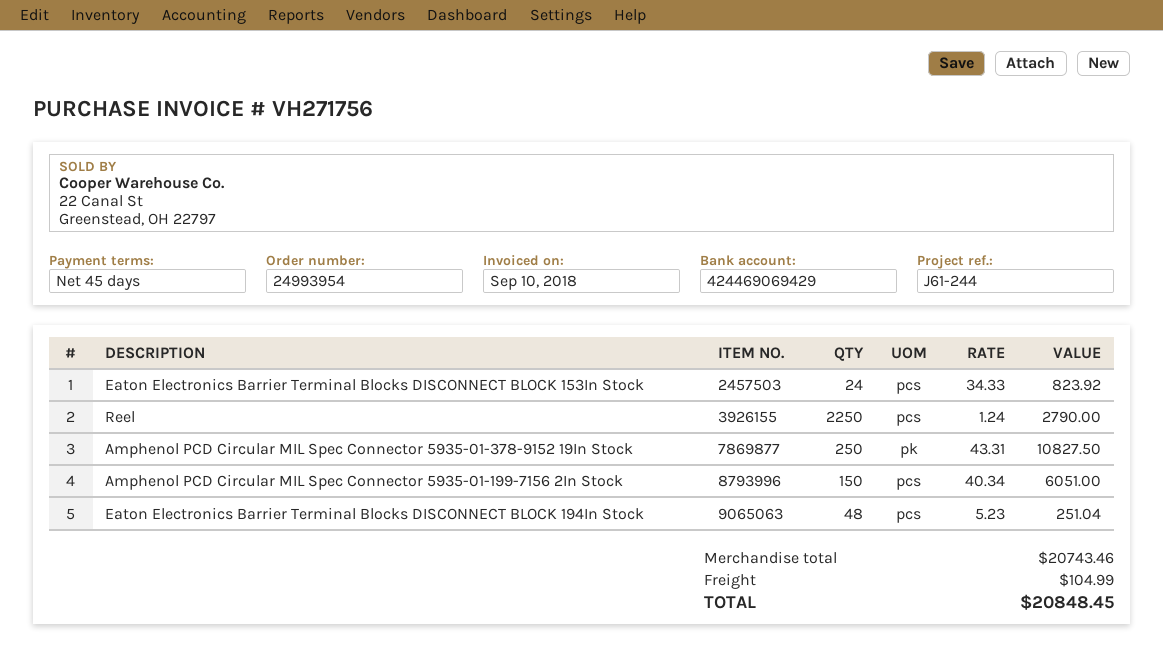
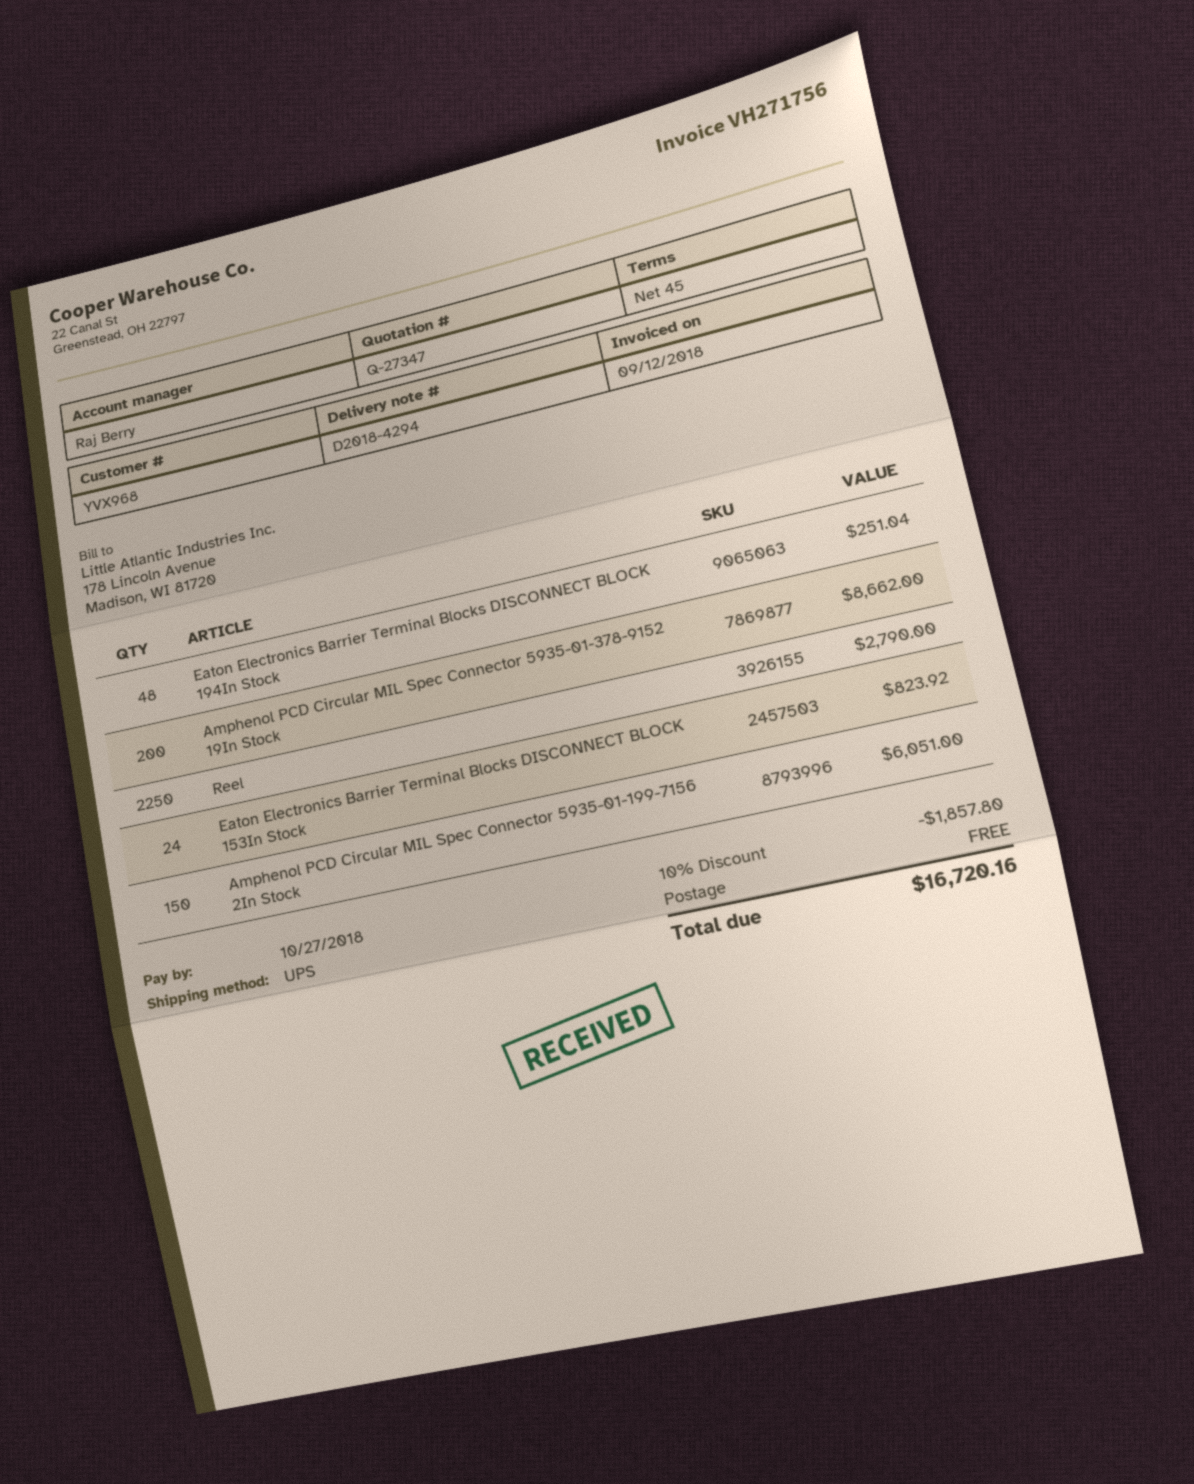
invoice date: 2018-09-10 -> 2018-09-12
Amphenol PCD Circular MIL Spec Connector 5935-01-378-9152 19In Stock: 250 for 10827.50 -> 200 for 8662.00
discount: none -> 10% = 1857.80
shipping: 104.99 -> 0.00
total: 20848.45 -> 16720.16

